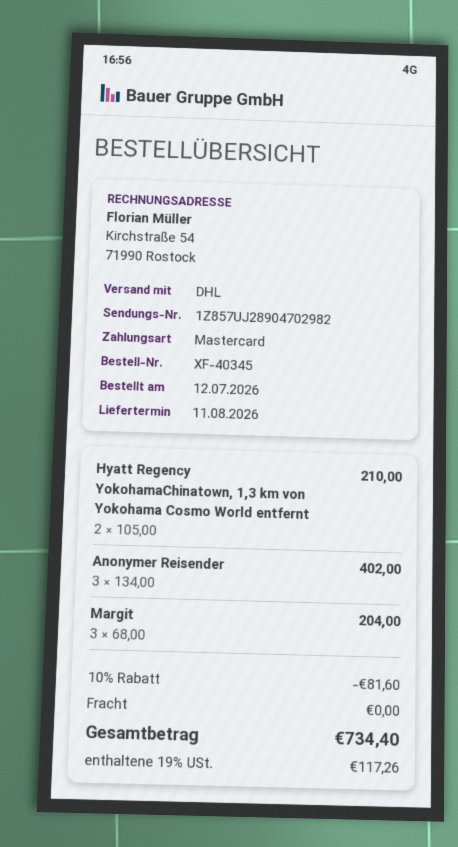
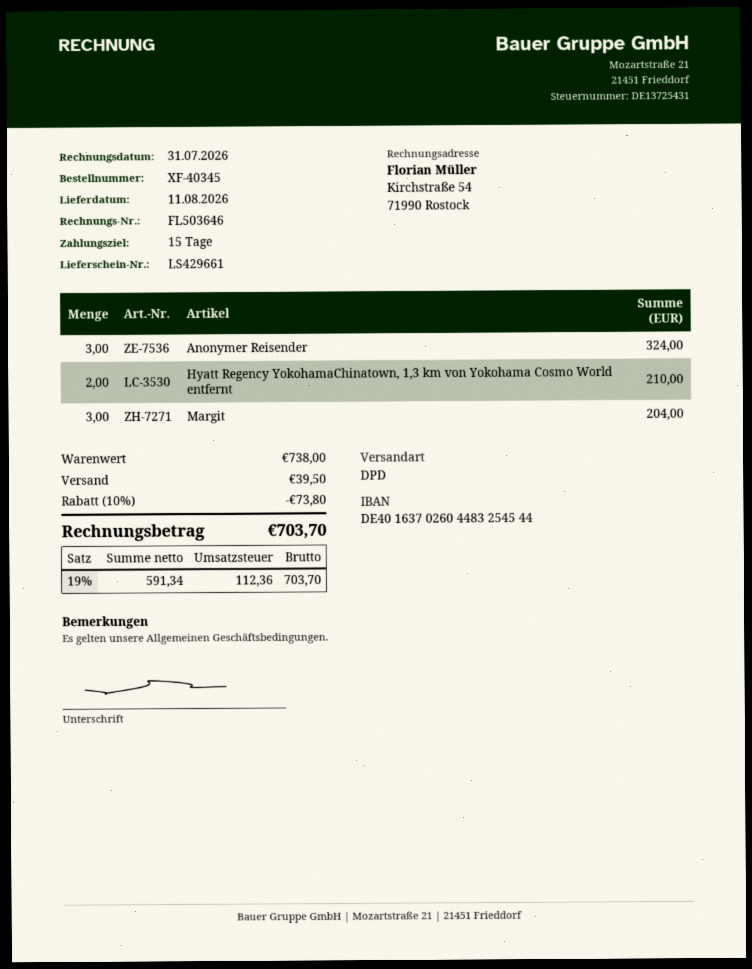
shipping method: DHL -> DPD
Anonymer Reisender: 3 for 402.00 -> 3 for 324.00
discount: 10% = 81.60 -> 10% = 73.80
shipping: 0.00 -> 39.50
tax: 19% = 117.26 -> 19% = 112.36
total: 734.40 -> 703.70

